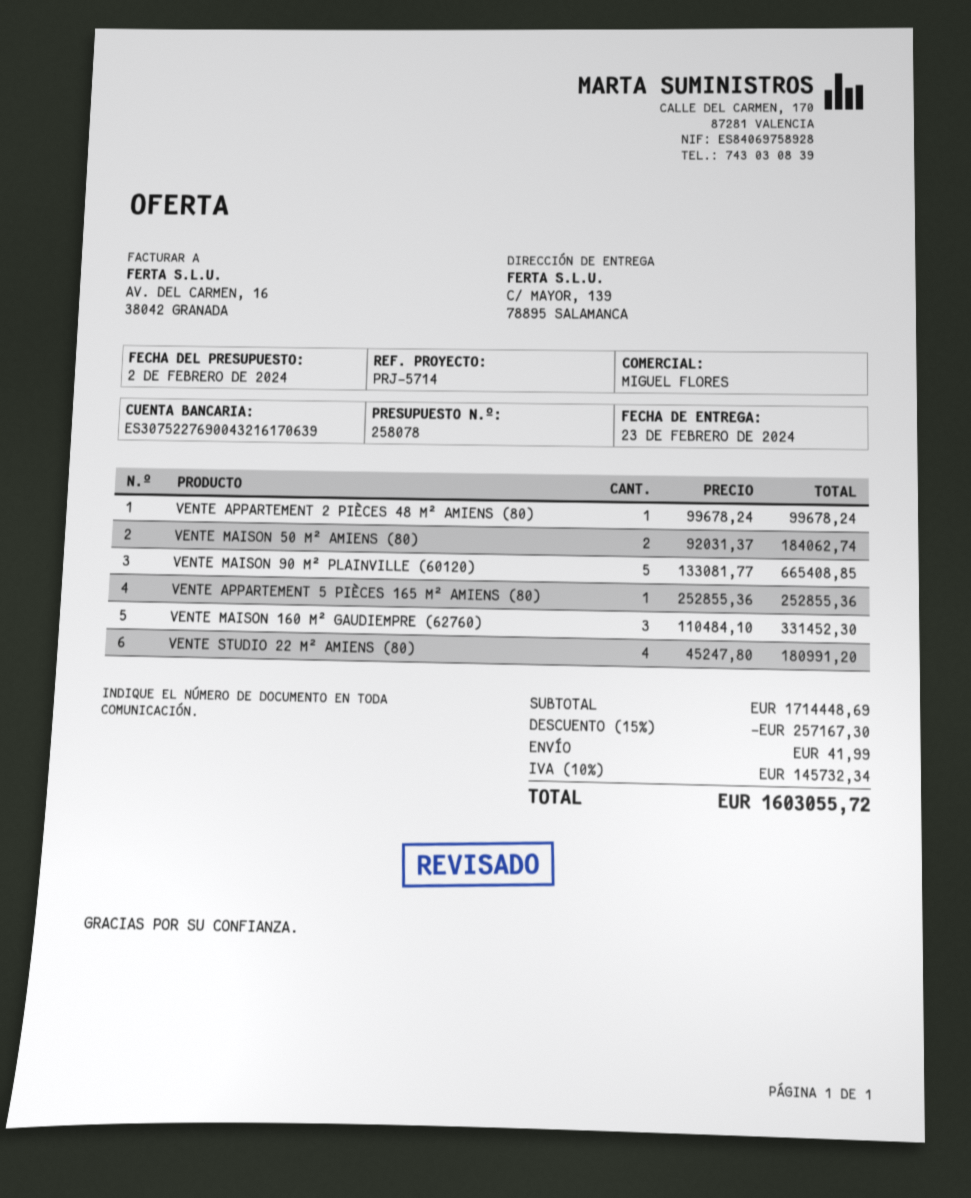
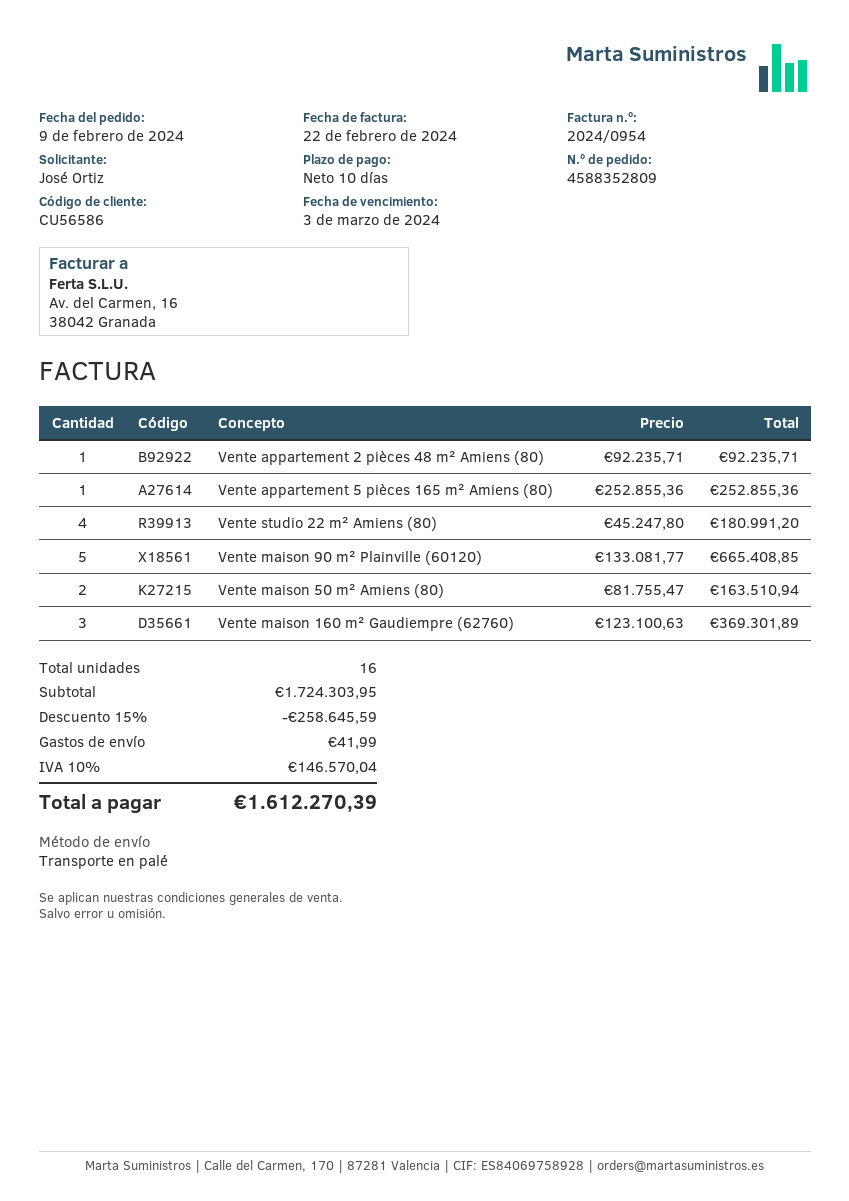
VENTE APPARTEMENT 2 PIÈCES 48 M² AMIENS (80): 1 x 99678.24 = 99678.24 -> 1 x 92235.71 = 92235.71
VENTE MAISON 50 M² AMIENS (80): 2 x 92031.37 = 184062.74 -> 2 x 81755.47 = 163510.94
VENTE MAISON 160 M² GAUDIEMPRE (62760): 3 x 110484.10 = 331452.30 -> 3 x 123100.63 = 369301.89
subtotal: 1714448.69 -> 1724303.95
discount: 15% = 257167.30 -> 15% = 258645.59
tax: 10% = 145732.34 -> 10% = 146570.04
total: 1603055.72 -> 1612270.39

